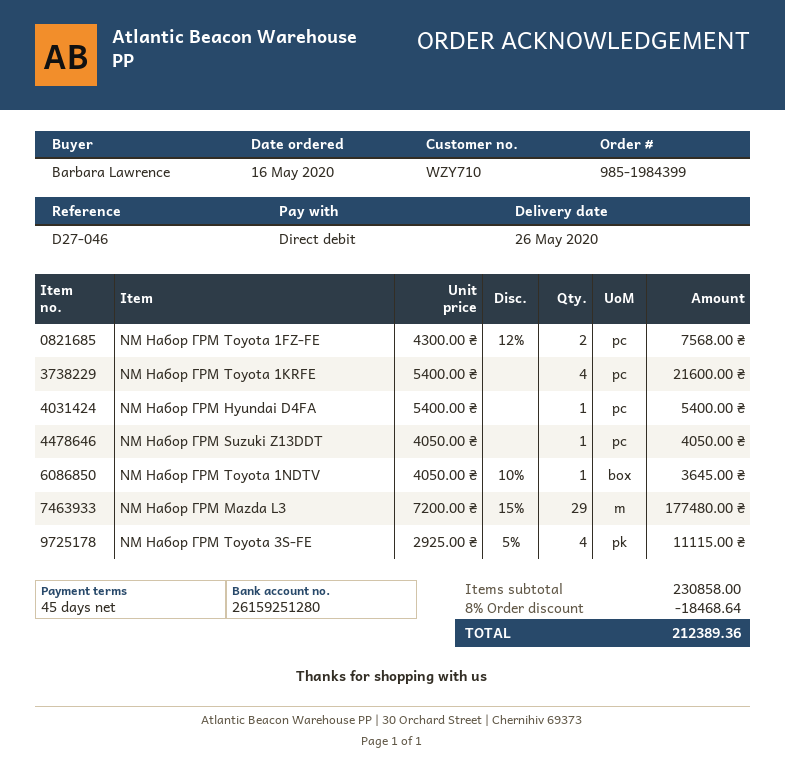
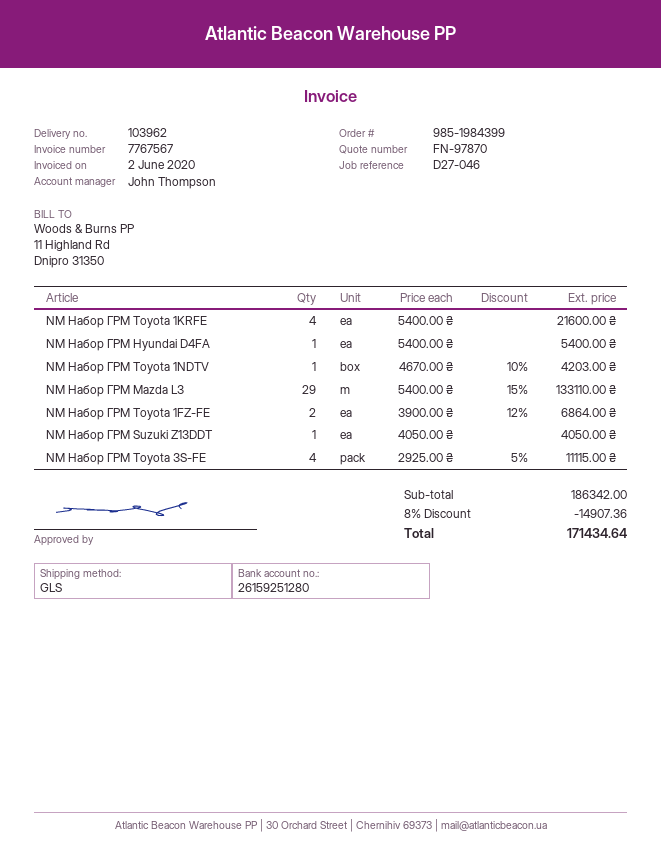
NM Набор ГРМ Toyota 1FZ-FE: 2 x 4300.00 - 12% = 7568.00 -> 2 x 3900.00 - 12% = 6864.00
NM Набор ГРМ Toyota 1NDTV: 1 x 4050.00 - 10% = 3645.00 -> 1 x 4670.00 - 10% = 4203.00
NM Набор ГРМ Mazda L3: 29 x 7200.00 - 15% = 177480.00 -> 29 x 5400.00 - 15% = 133110.00
subtotal: 230858.00 -> 186342.00
discount: 8% = 18468.64 -> 8% = 14907.36
total: 212389.36 -> 171434.64

